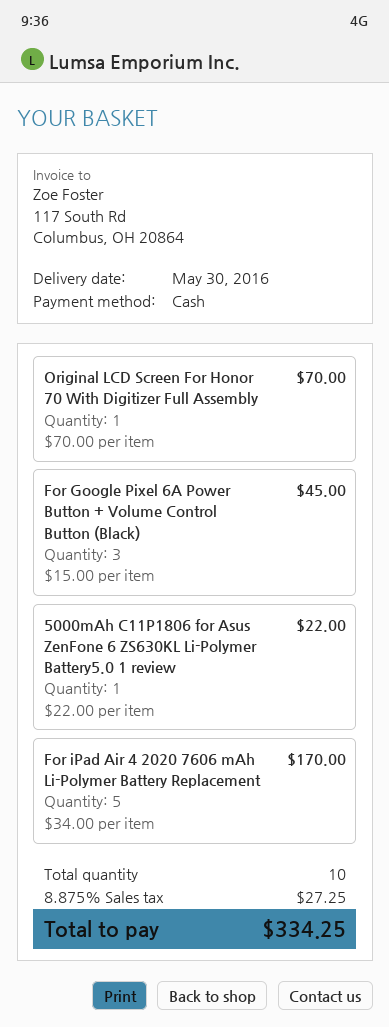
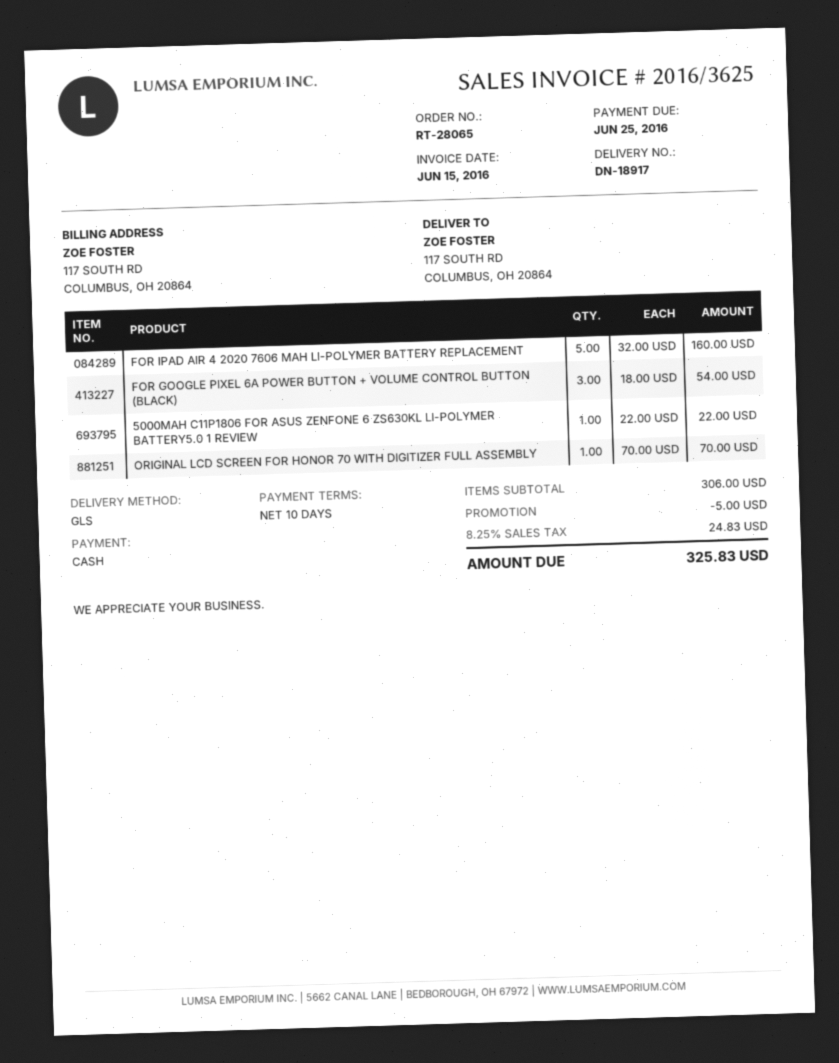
For Google Pixel 6A Power Button + Volume Control Button (Black): 3 x 15.00 = 45.00 -> 3 x 18.00 = 54.00
For iPad Air 4 2020 7606 mAh Li-Polymer Battery Replacement: 5 x 34.00 = 170.00 -> 5 x 32.00 = 160.00
discount: none -> 5.00
tax: 8.875% = 27.25 -> 8.25% = 24.83
total: 334.25 -> 325.83

